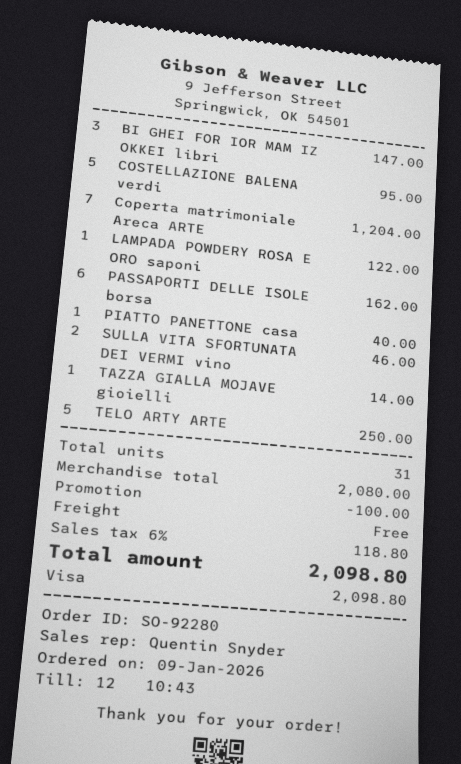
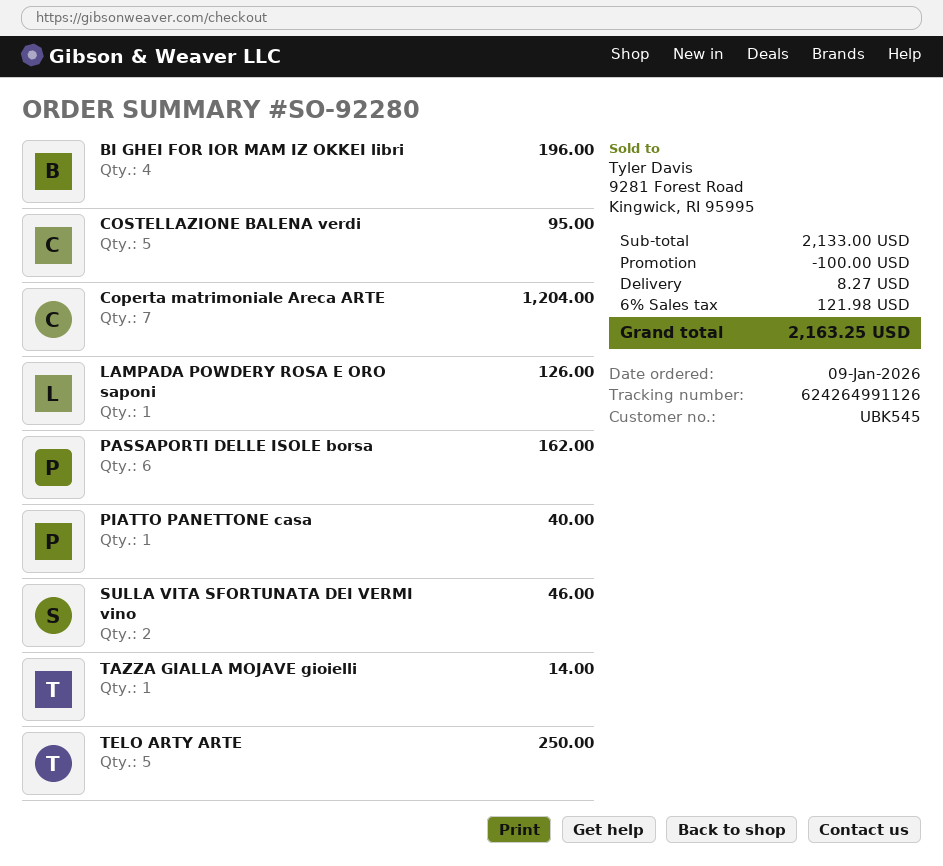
BI GHEI FOR IOR MAM IZ OKKEI libri: 3 for 147.00 -> 4 for 196.00
LAMPADA POWDERY ROSA E ORO saponi: 1 for 122.00 -> 1 for 126.00
subtotal: 2080.00 -> 2133.00
shipping: 0.00 -> 8.27
tax: 6% = 118.80 -> 6% = 121.98
total: 2098.80 -> 2163.25

